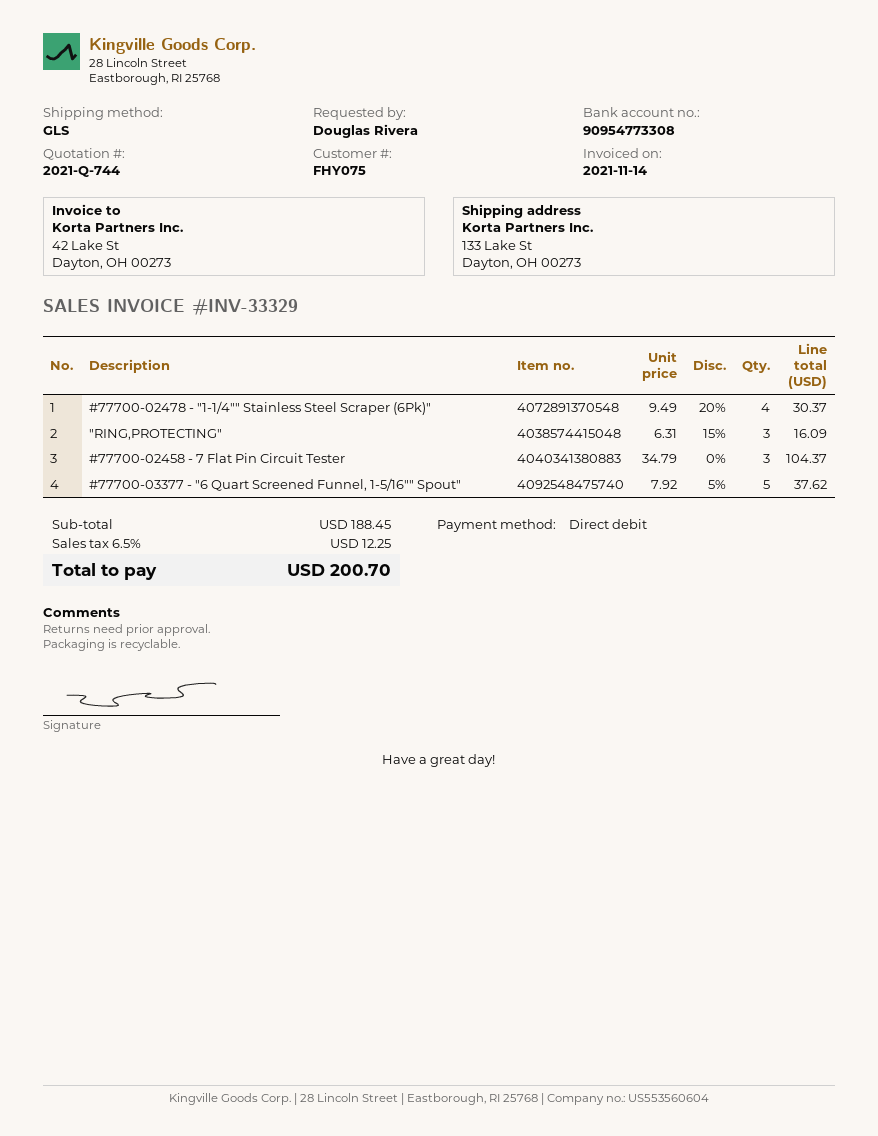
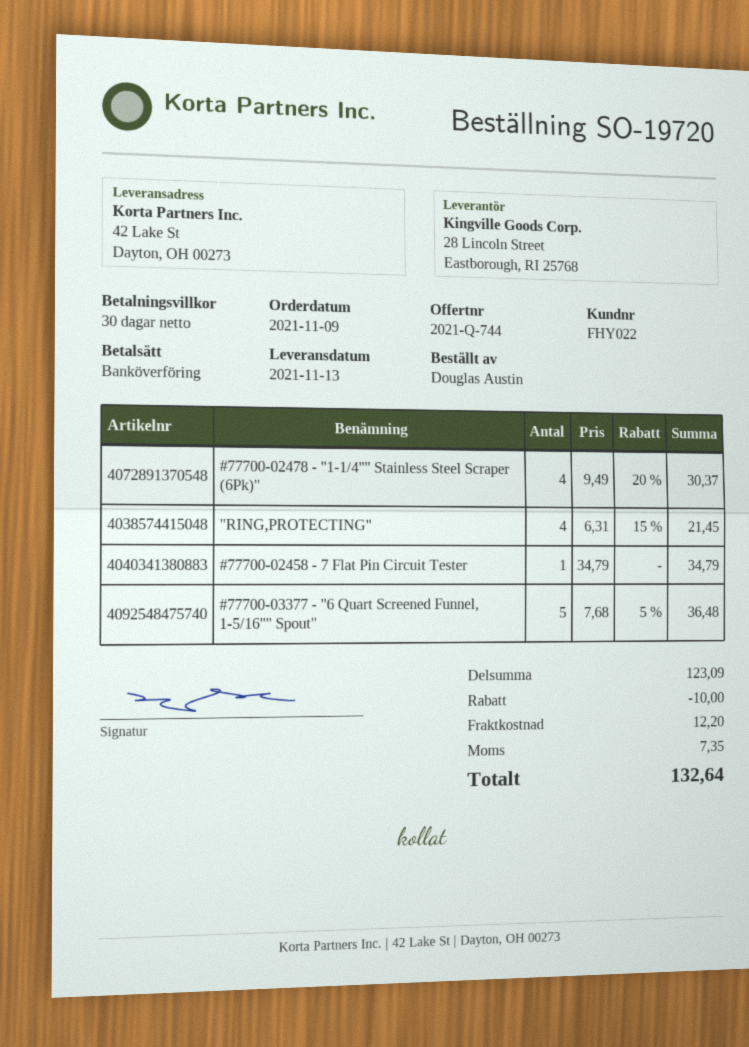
customer number: FHY075 -> FHY022
ordered by: Douglas Rivera -> Douglas Austin
payment method: direct debit -> bank transfer
ship to: 133 Lake St, Dayton, OH 00273 -> 42 Lake St, Dayton, OH 00273
"RING,PROTECTING": 3 x 6.31 - 15% = 16.09 -> 4 x 6.31 - 15% = 21.45
#77700-02458 - 7 Flat Pin Circuit Tester: 3 x 34.79 = 104.37 -> 1 x 34.79 = 34.79
#77700-03377 - "6 Quart Screened Funnel, 1-5/16"" Spout": 5 x 7.92 - 5% = 37.62 -> 5 x 7.68 - 5% = 36.48
subtotal: 188.45 -> 123.09
discount: none -> 10.00
shipping: none -> 12.20
tax: 12.25 -> 7.35
total: 200.70 -> 132.64

